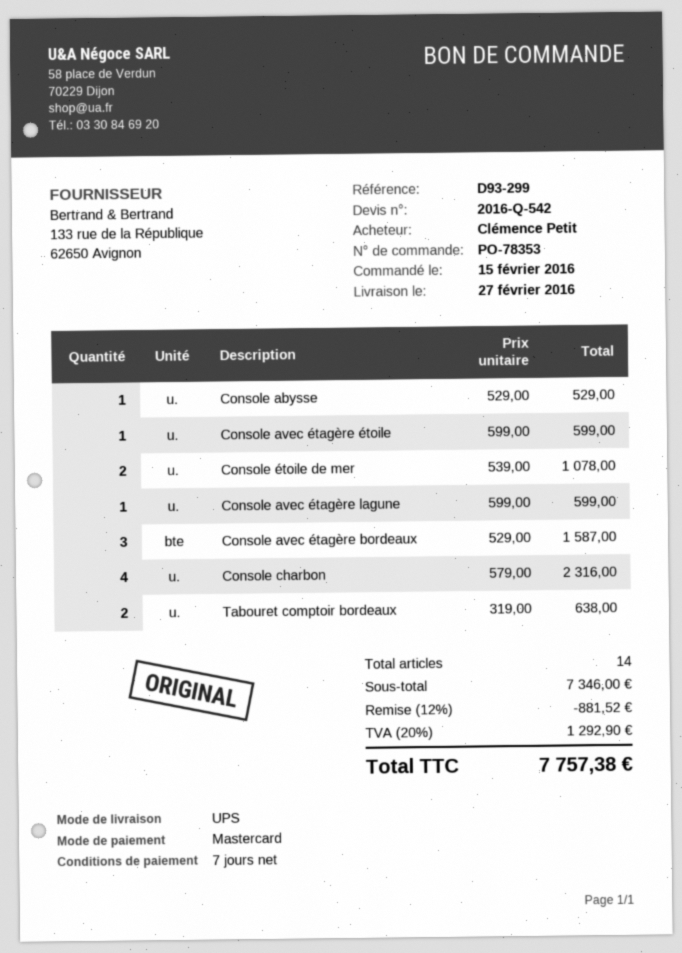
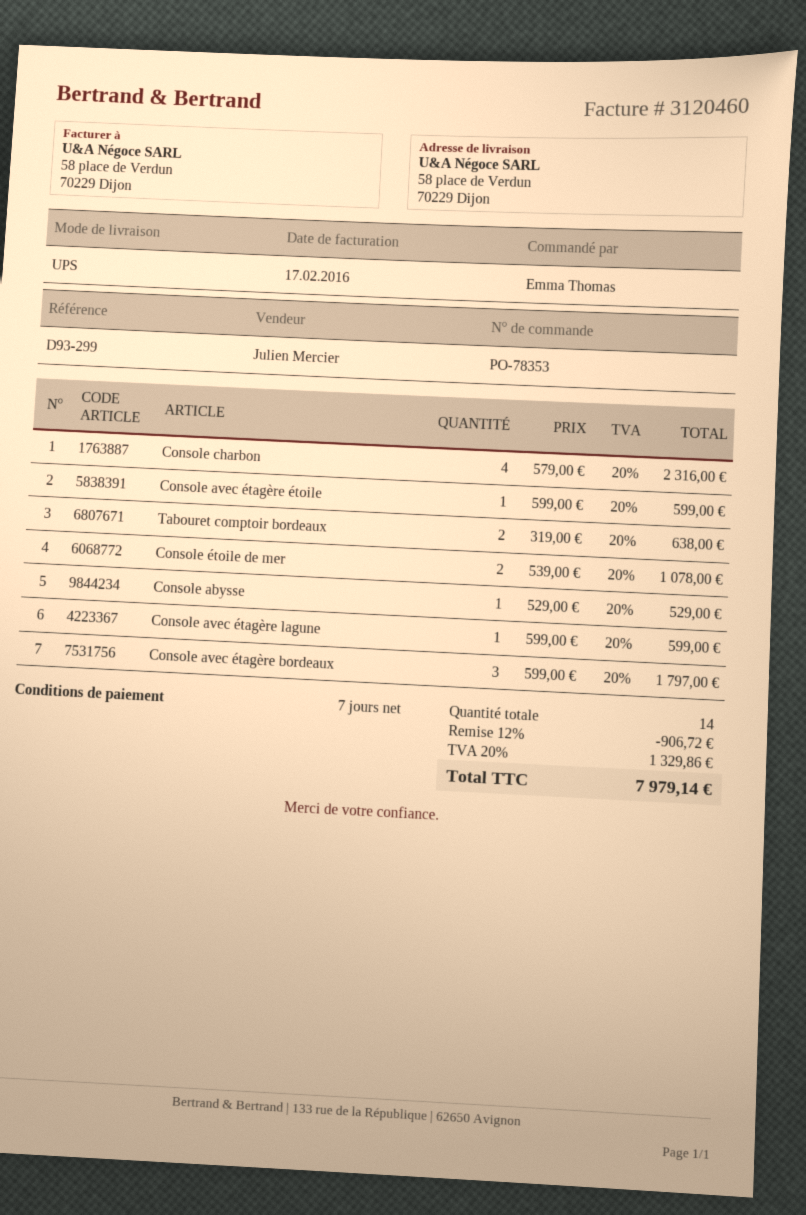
ordered by: Clémence Petit -> Emma Thomas
Console avec étagère bordeaux: 3 x 529.00 = 1587.00 -> 3 x 599.00 = 1797.00
discount: 12% = 881.52 -> 12% = 906.72
tax: 20% = 1292.90 -> 20% = 1329.86
total: 7757.38 -> 7979.14

